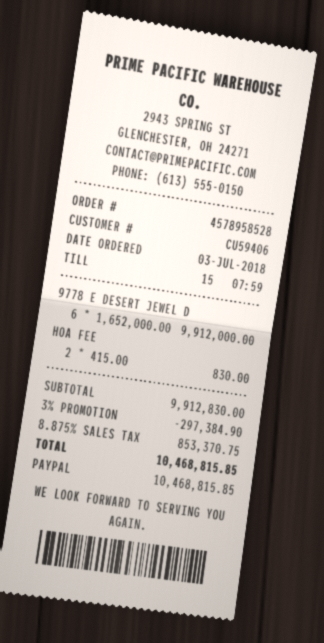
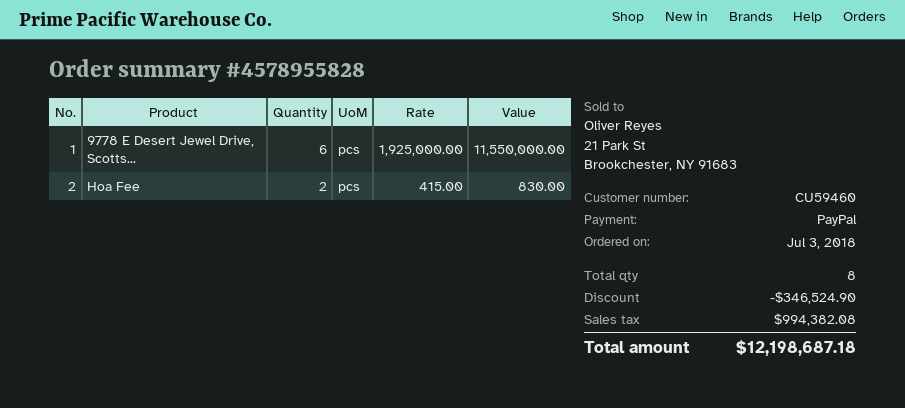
order number: 4578958528 -> 4578955828
customer number: CU59406 -> CU59460
9778 E DESERT JEWEL D: 6 x 1652000.00 = 9912000.00 -> 6 x 1925000.00 = 11550000.00
discount: 297384.90 -> 346524.90
tax: 853370.75 -> 994382.08
total: 10468815.85 -> 12198687.18

